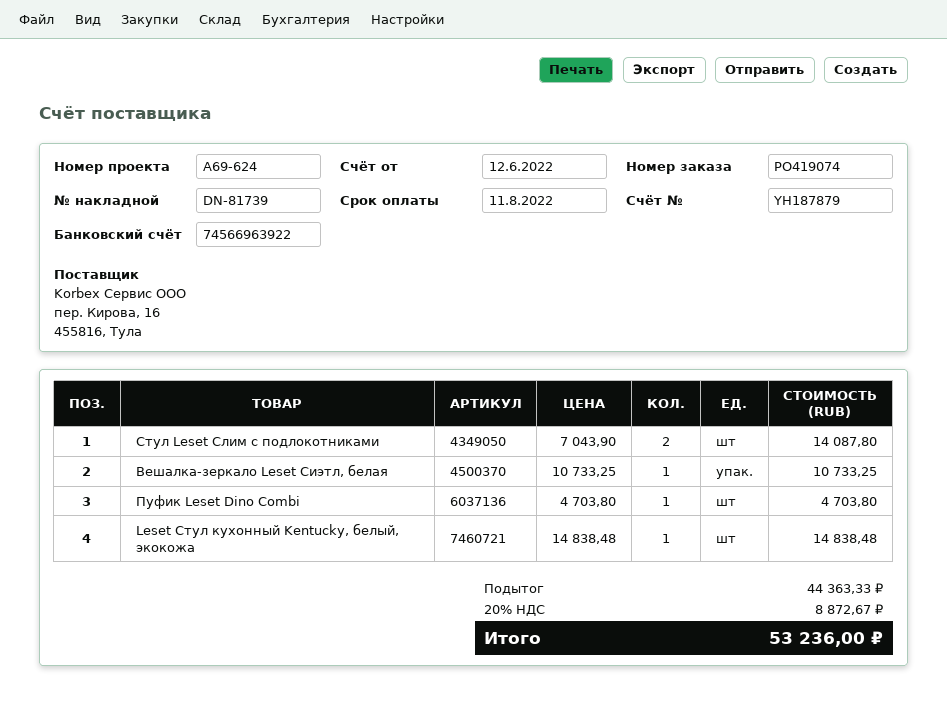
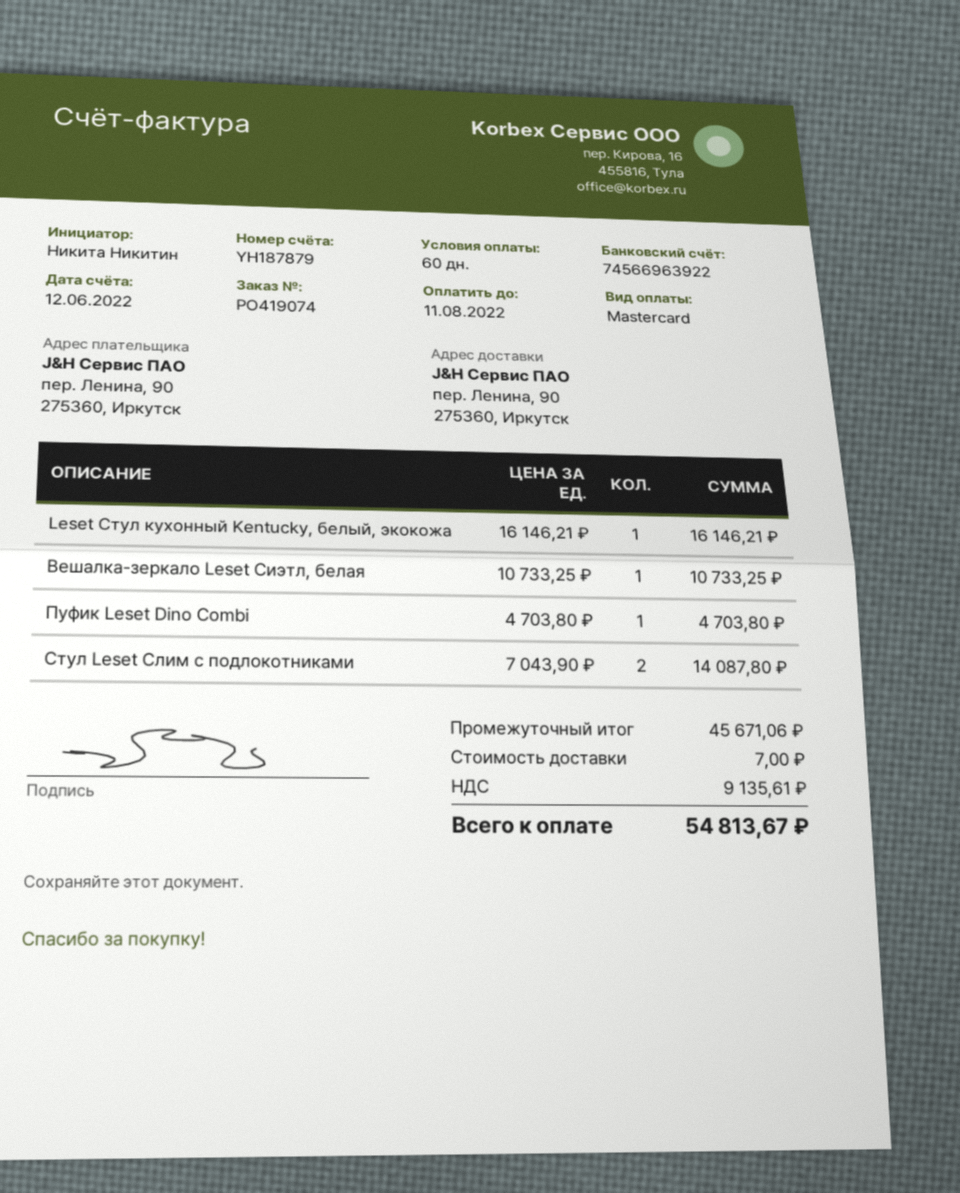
Leset Стул кухонный Kentucky, белый, экокожа: 1 x 14838.48 = 14838.48 -> 1 x 16146.21 = 16146.21
subtotal: 44363.33 -> 45671.06
shipping: none -> 7.00
tax: 8872.67 -> 9135.61
total: 53236.00 -> 54813.67

